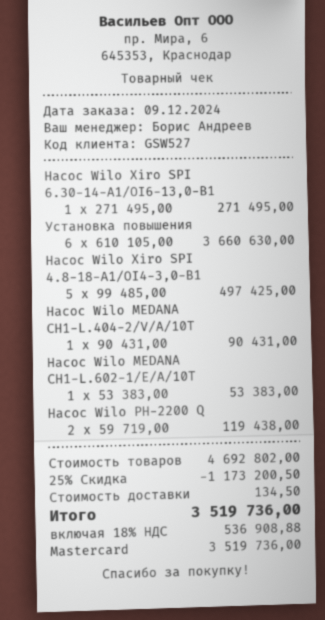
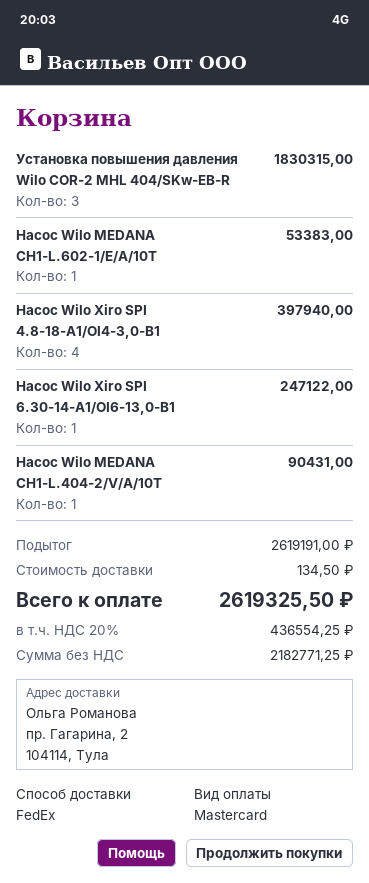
Насос Wilo Xiro SPI 6.30-14-A1/OI6-13,0-B1: 1 for 271495.00 -> 1 for 247122.00
Установка повышения: 6 for 3660630.00 -> 3 for 1830315.00
Насос Wilo Xiro SPI 4.8-18-A1/OI4-3,0-B1: 5 for 497425.00 -> 4 for 397940.00
Насос Wilo PH-2200 Q: 2 for 119438.00 -> none
subtotal: 4692802.00 -> 2619191.00
discount: 25% = 1173200.50 -> none
tax: 18% = 536908.88 -> 20% = 436554.25
total: 3519736.00 -> 2619325.50

